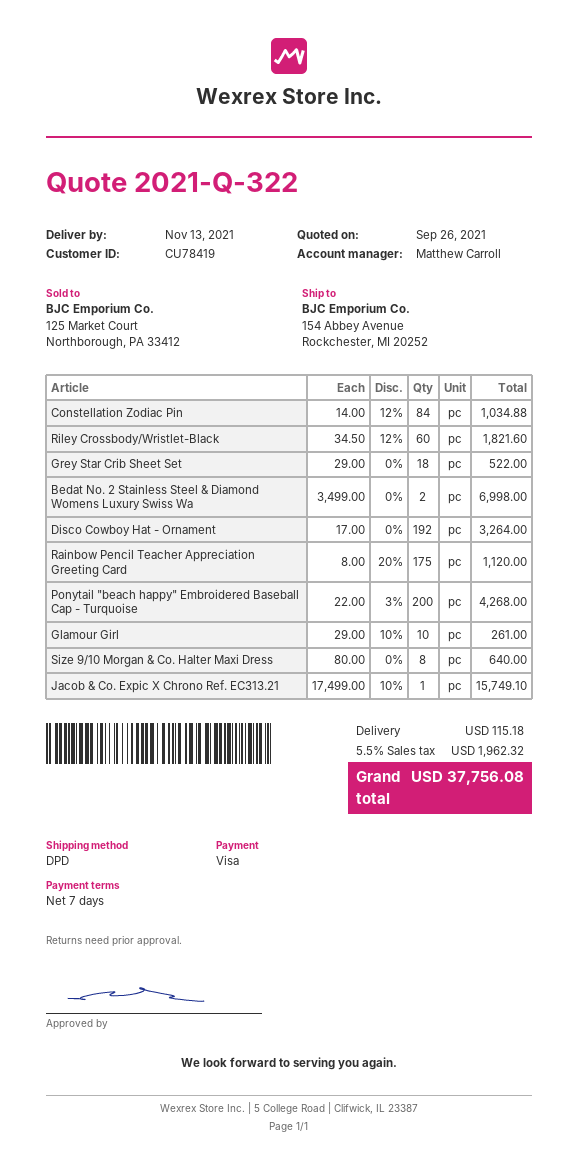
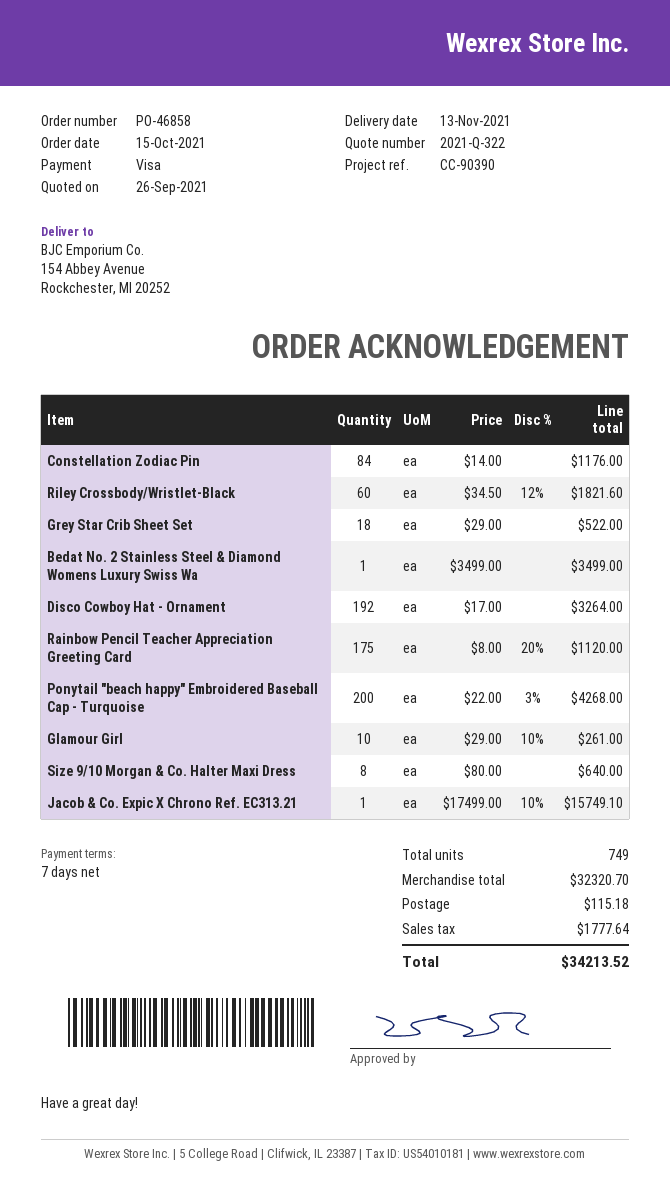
Constellation Zodiac Pin: 84 x 14.00 - 12% = 1034.88 -> 84 x 14.00 = 1176.00
Bedat No. 2 Stainless Steel & Diamond Womens Luxury Swiss Wa: 2 x 3499.00 = 6998.00 -> 1 x 3499.00 = 3499.00
tax: 1962.32 -> 1777.64
total: 37756.08 -> 34213.52

